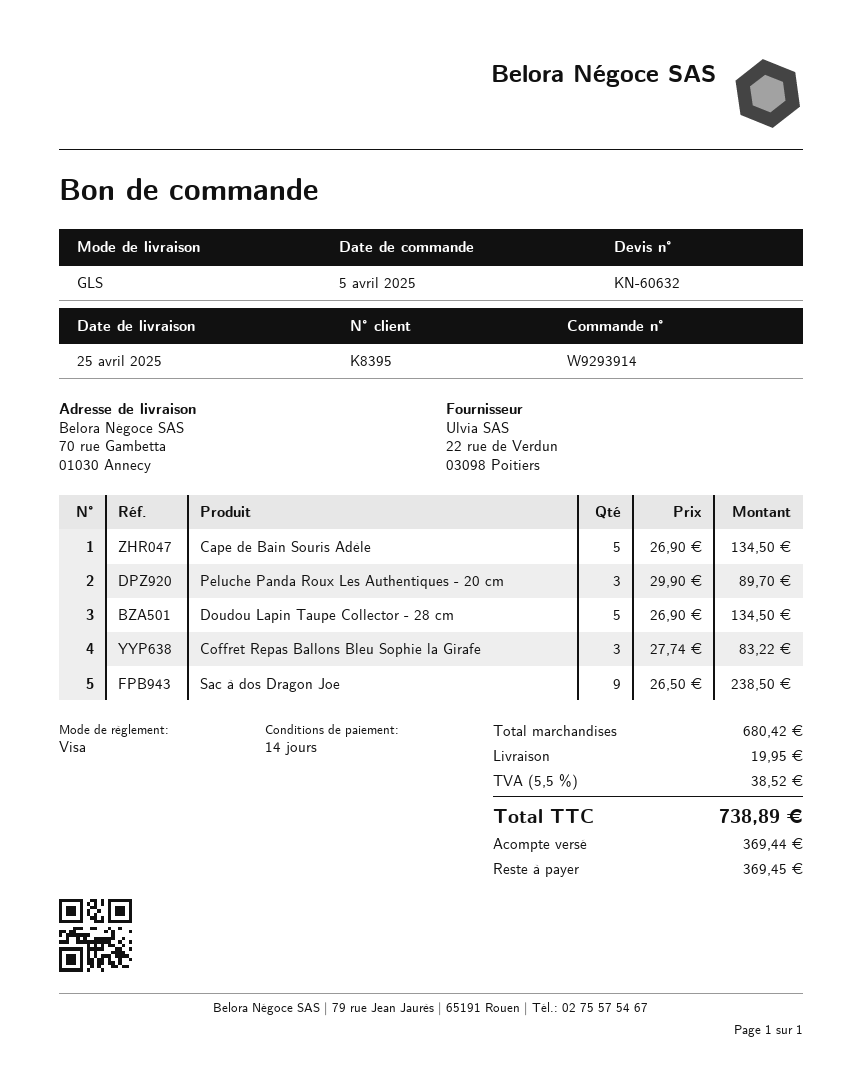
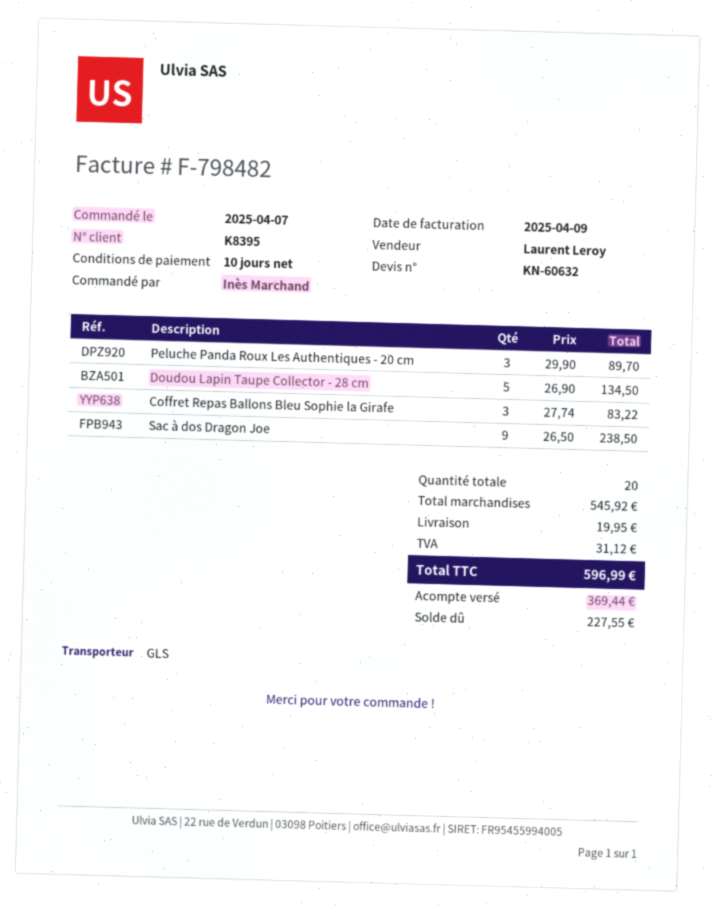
order date: 2025-04-05 -> 2025-04-07
payment terms: 14 days -> 10 days
Cape de Bain Souris Adèle: 5 x 26.90 = 134.50 -> none
subtotal: 680.42 -> 545.92
tax: 38.52 -> 31.12
total: 738.89 -> 596.99
balance: 369.45 -> 227.55

